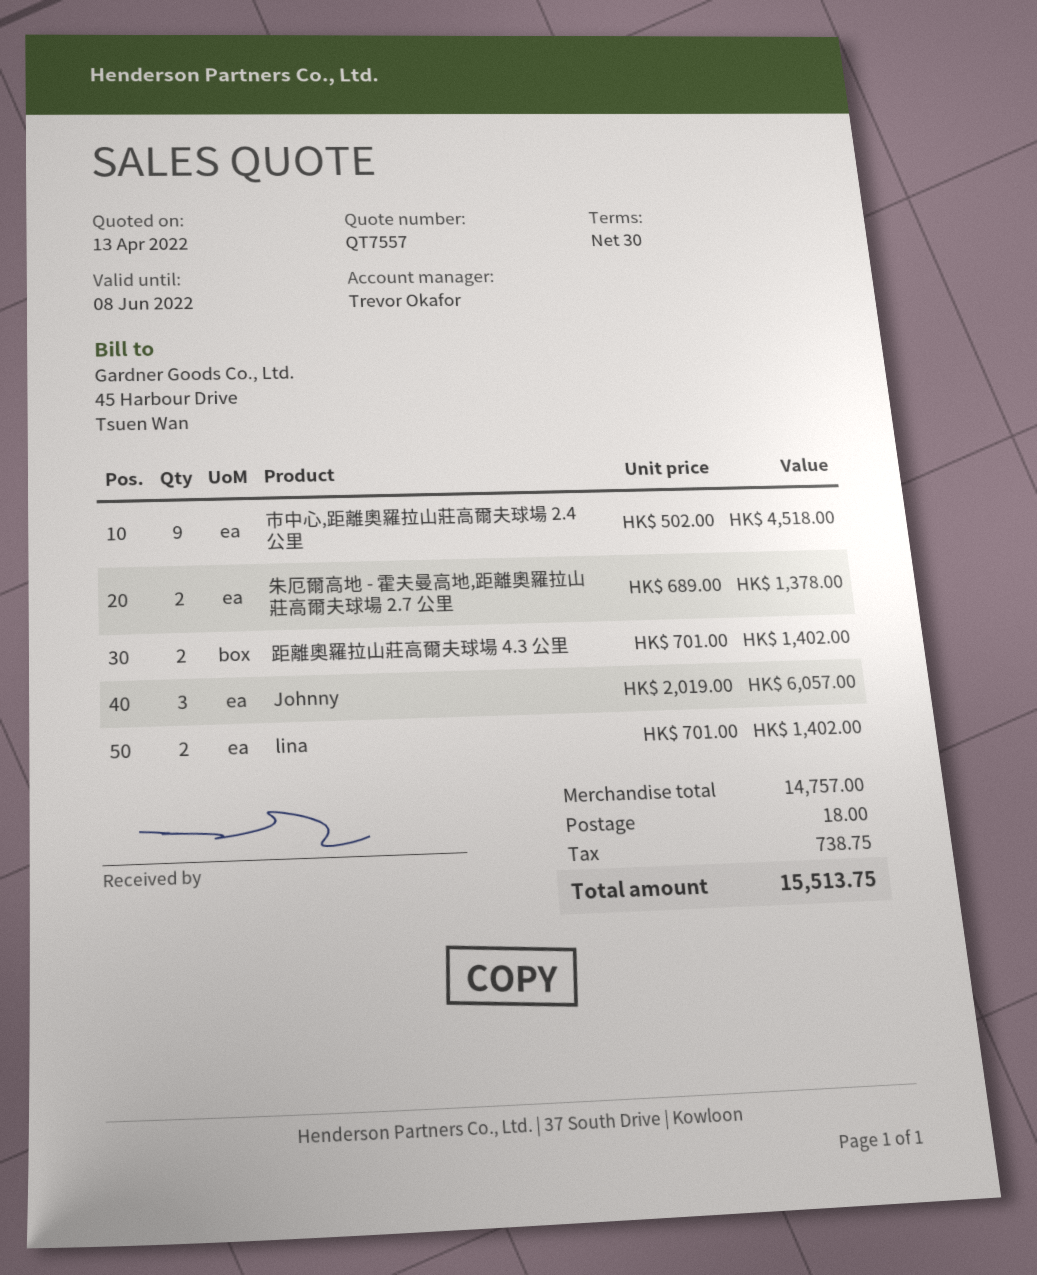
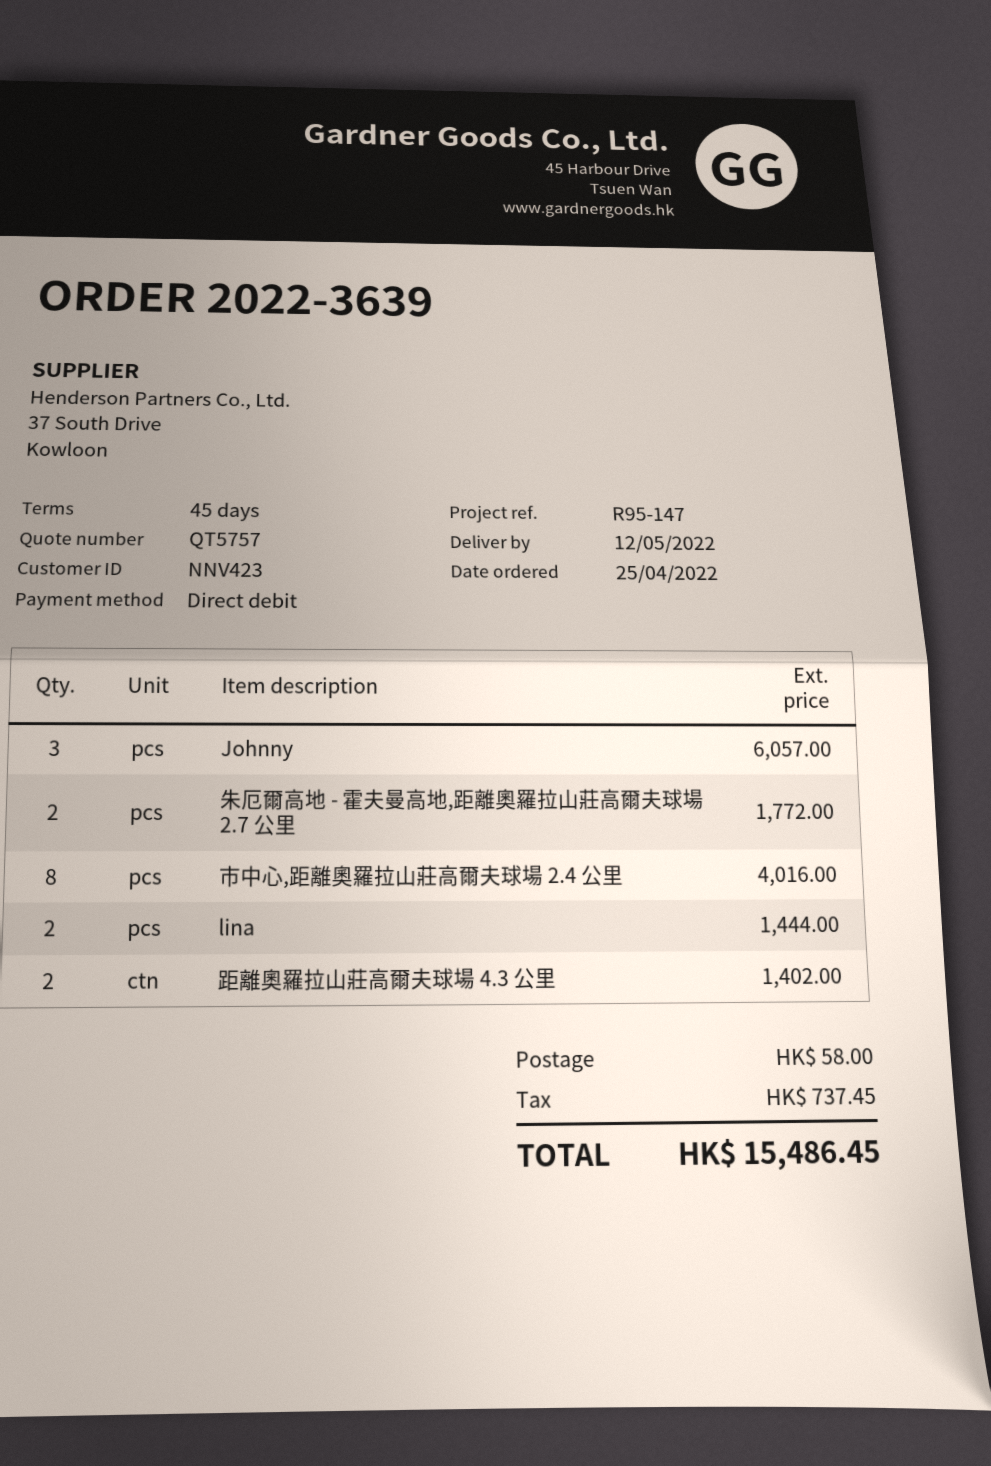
quote number: QT7557 -> QT5757
payment terms: 30 days -> 45 days
市中心,距離奧羅拉山莊高爾夫球場 2.4 公里: 9 for 4518.00 -> 8 for 4016.00
朱厄爾高地 - 霍夫曼高地,距離奧羅拉山莊高爾夫球場 2.7 公里: 2 for 1378.00 -> 2 for 1772.00
lina: 2 for 1402.00 -> 2 for 1444.00
shipping: 18.00 -> 58.00
tax: 738.75 -> 737.45
total: 15513.75 -> 15486.45

